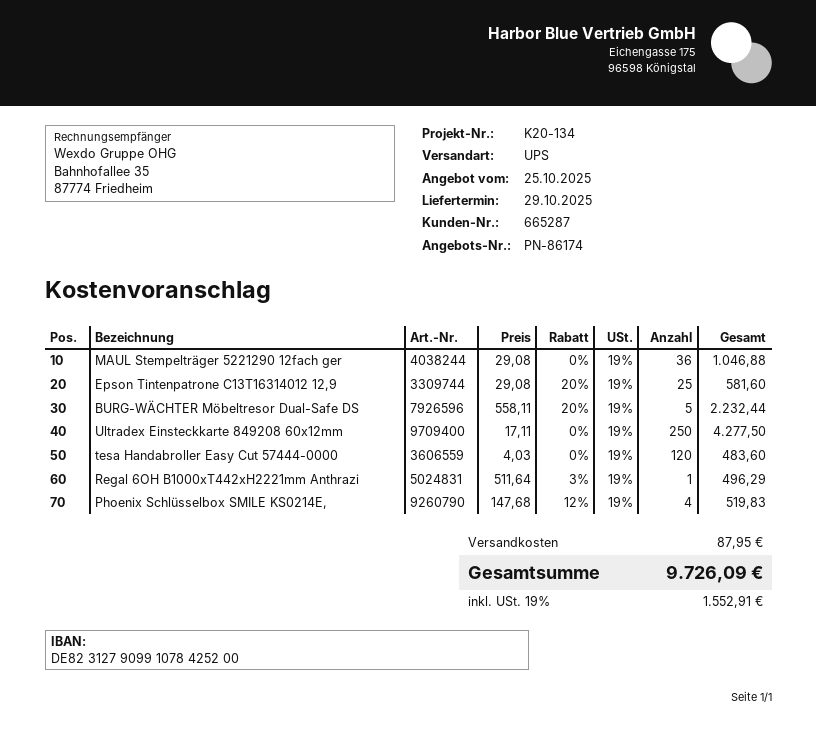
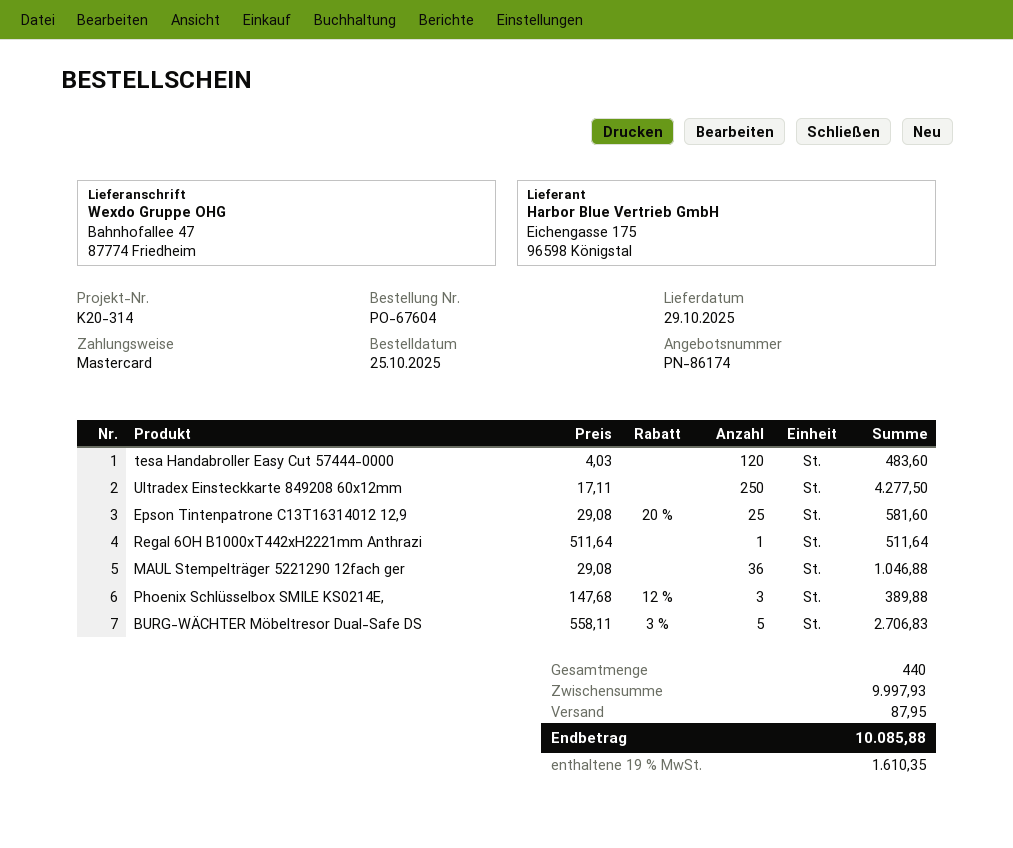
reference: K20-134 -> K20-314
BURG-WÄCHTER Möbeltresor Dual-Safe DS: 5 x 558.11 - 20% = 2232.44 -> 5 x 558.11 - 3% = 2706.83
Regal 6OH B1000xT442xH2221mm Anthrazi: 1 x 511.64 - 3% = 496.29 -> 1 x 511.64 = 511.64
Phoenix Schlüsselbox SMILE KS0214E,: 4 x 147.68 - 12% = 519.83 -> 3 x 147.68 - 12% = 389.88
tax: 19% = 1552.91 -> 19% = 1610.35
total: 9726.09 -> 10085.88

